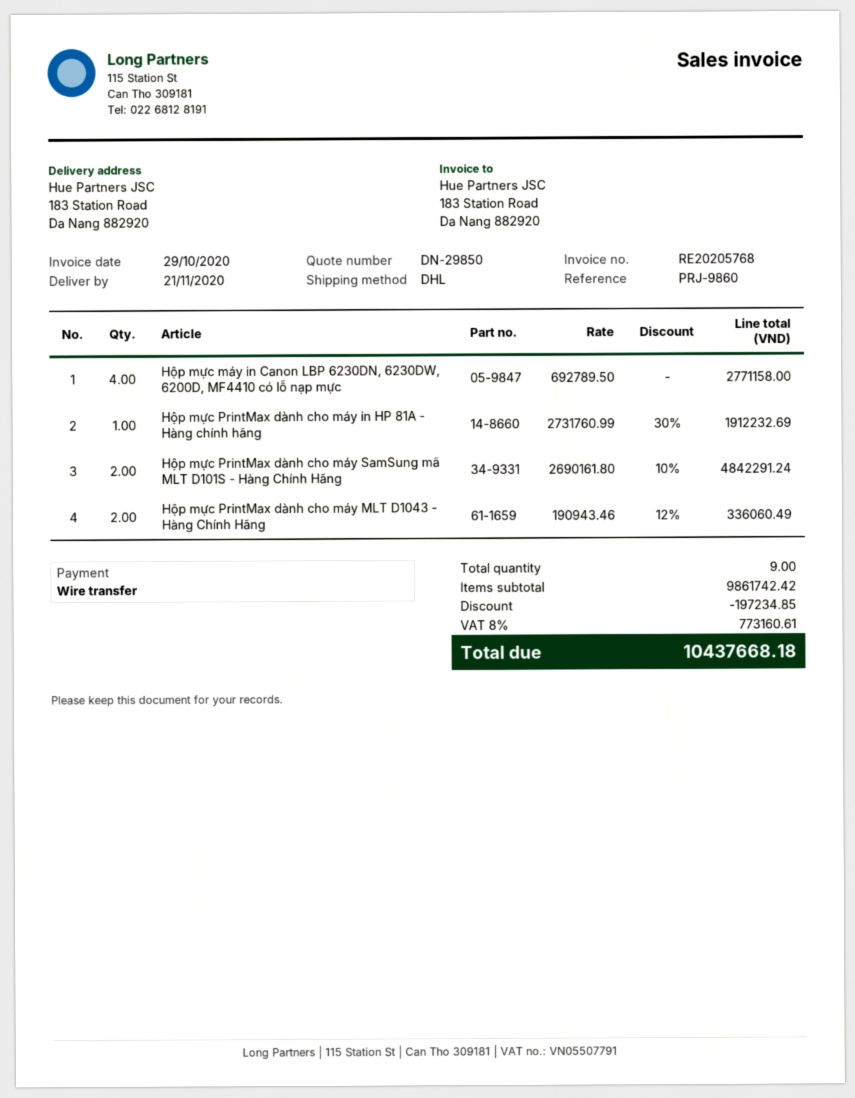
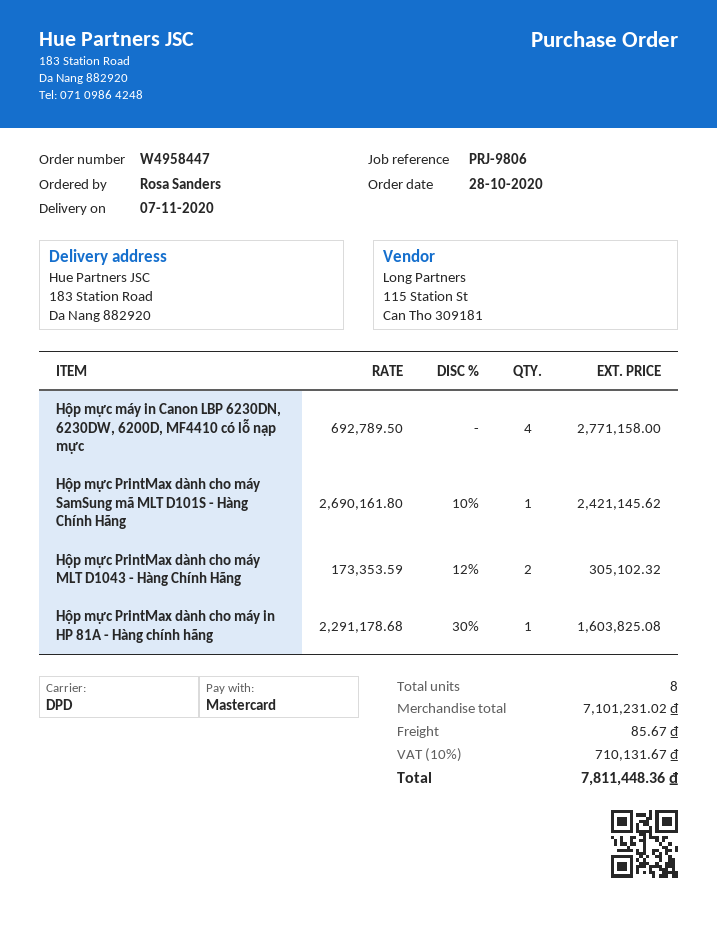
delivery date: 2020-11-21 -> 2020-11-07
reference: PRJ-9860 -> PRJ-9806
payment method: bank transfer -> Mastercard
shipping method: DHL -> DPD
Hộp mực PrintMax dành cho máy in HP 81A - Hàng chính hãng: 1 x 2731760.99 - 30% = 1912232.69 -> 1 x 2291178.68 - 30% = 1603825.08
Hộp mực PrintMax dành cho máy SamSung mã MLT D101S - Hàng Chính Hãng: 2 x 2690161.80 - 10% = 4842291.24 -> 1 x 2690161.80 - 10% = 2421145.62
Hộp mực PrintMax dành cho máy MLT D1043 - Hàng Chính Hãng: 2 x 190943.46 - 12% = 336060.49 -> 2 x 173353.59 - 12% = 305102.32
total quantity: 9 -> 8
subtotal: 9861742.42 -> 7101231.02
discount: 197234.85 -> none
shipping: none -> 85.67
tax: 8% = 773160.61 -> 10% = 710131.67
total: 10437668.18 -> 7811448.36

